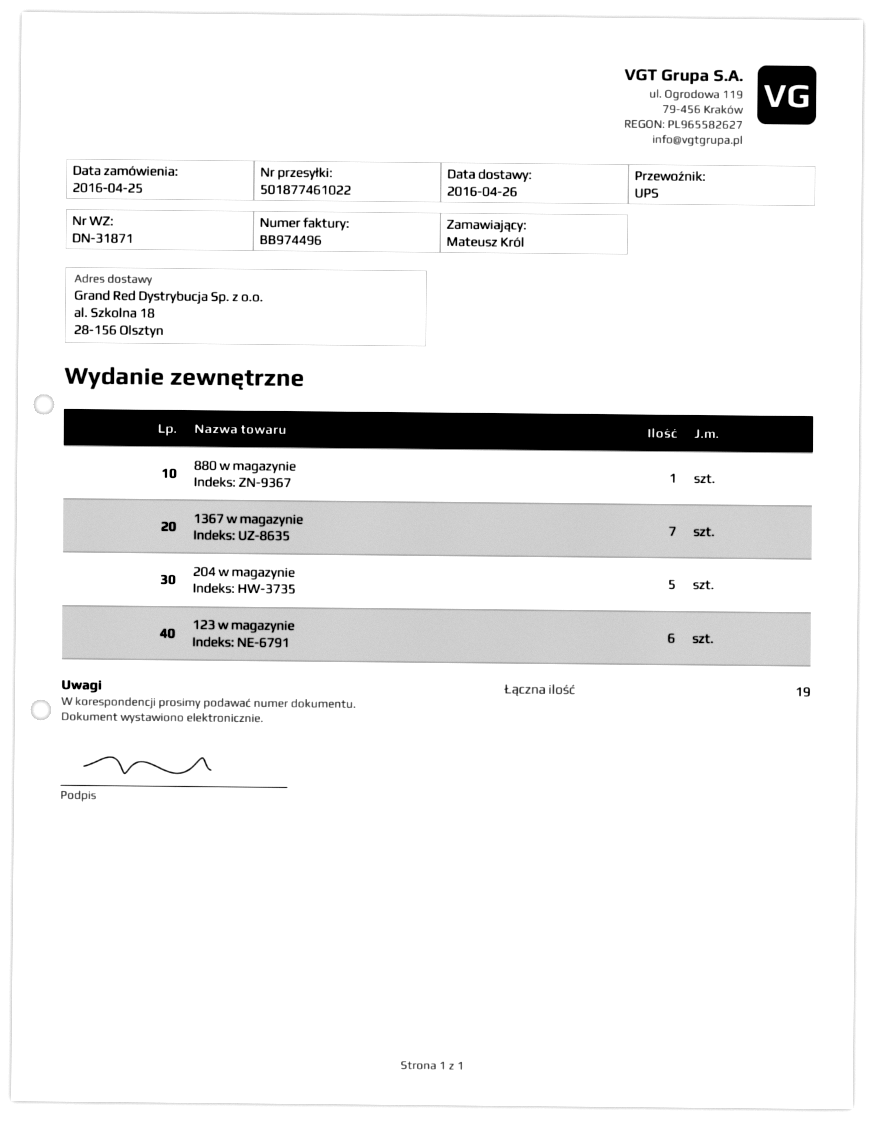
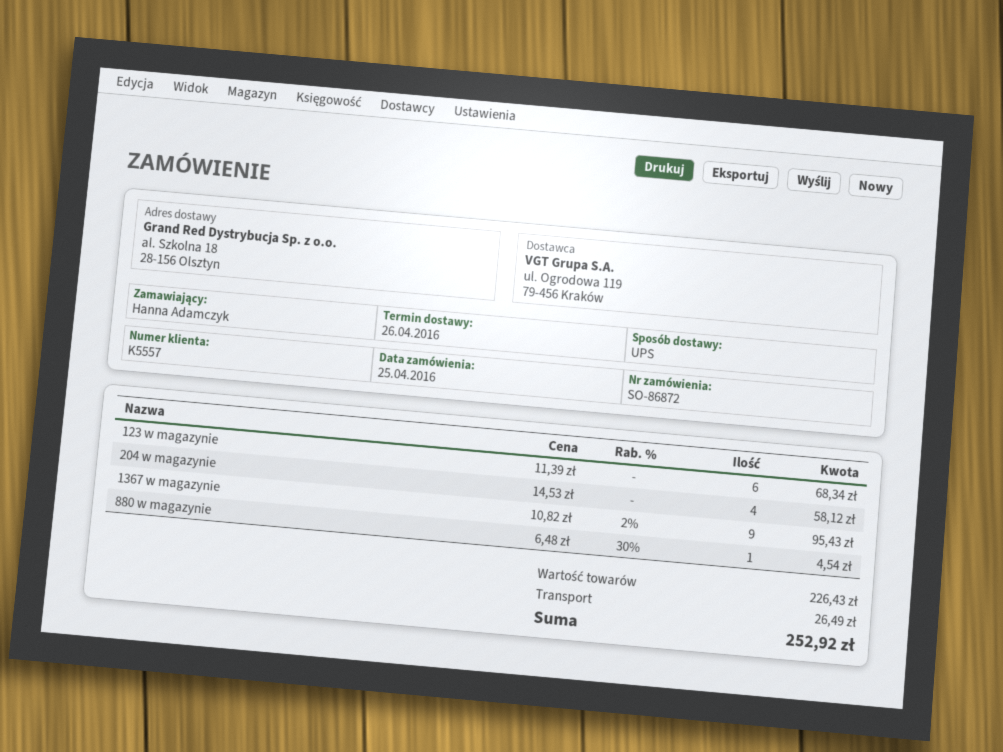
ordered by: Mateusz Król -> Hanna Adamczyk
1367 w magazynie: 7 -> 9
204 w magazynie: 5 -> 4

